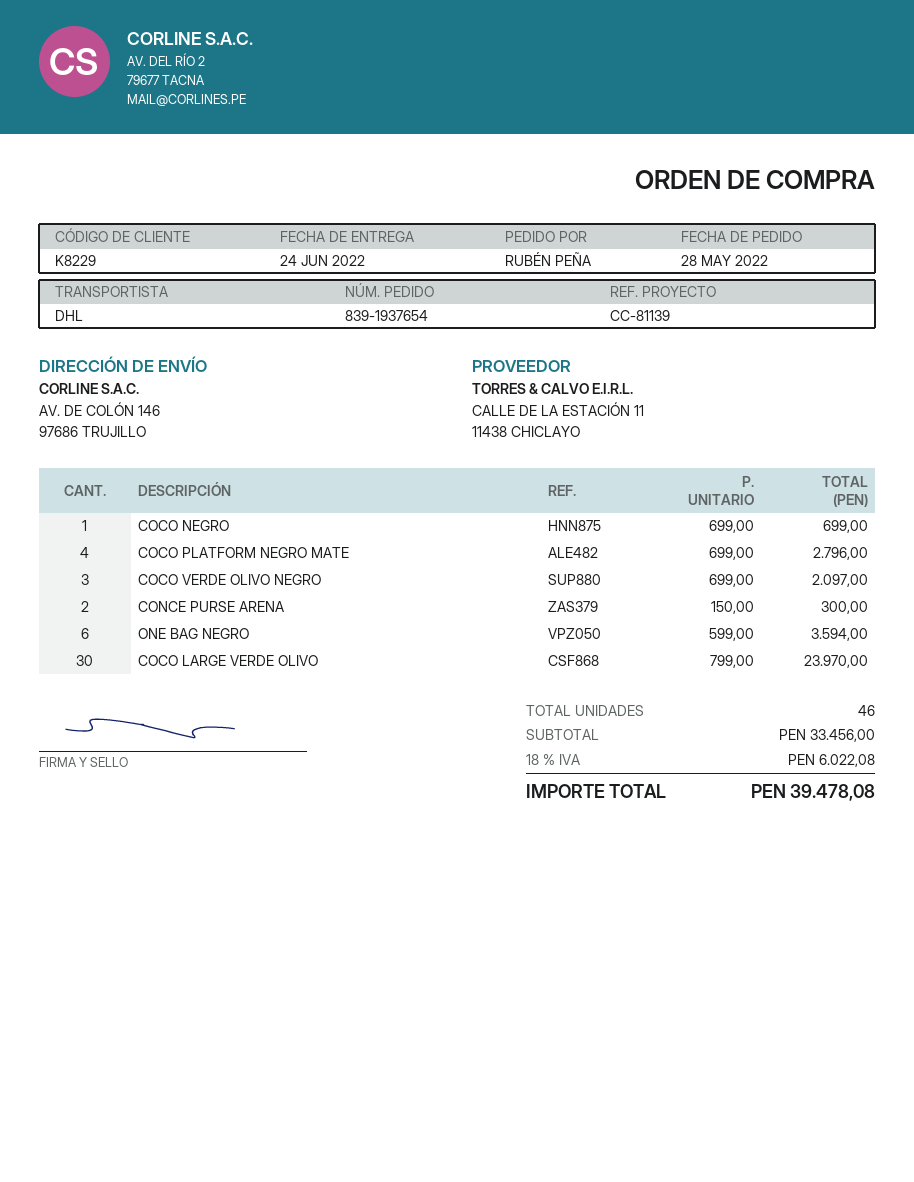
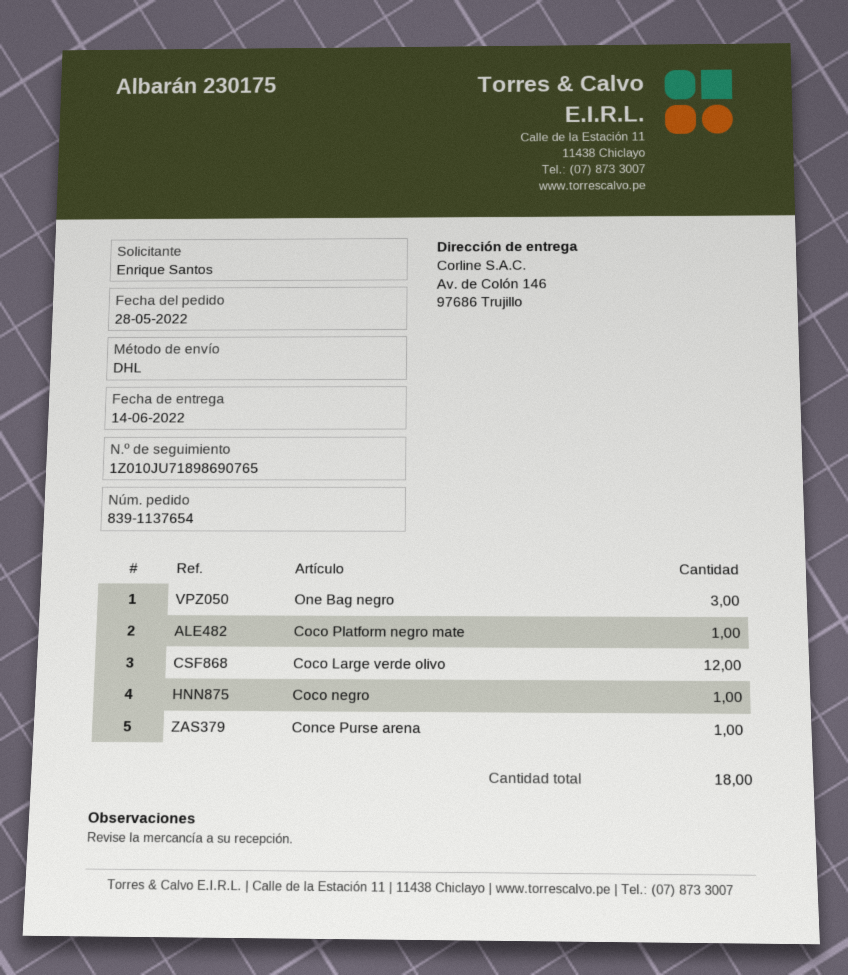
order number: 839-1937654 -> 839-1137654
delivery date: 2022-06-24 -> 2022-06-14
ordered by: RUBÉN PEÑA -> Enrique Santos
COCO PLATFORM NEGRO MATE: 4 -> 1
COCO VERDE OLIVO NEGRO: 3 -> none
CONCE PURSE ARENA: 2 -> 1
ONE BAG NEGRO: 6 -> 3
COCO LARGE VERDE OLIVO: 30 -> 12
total quantity: 46 -> 18

